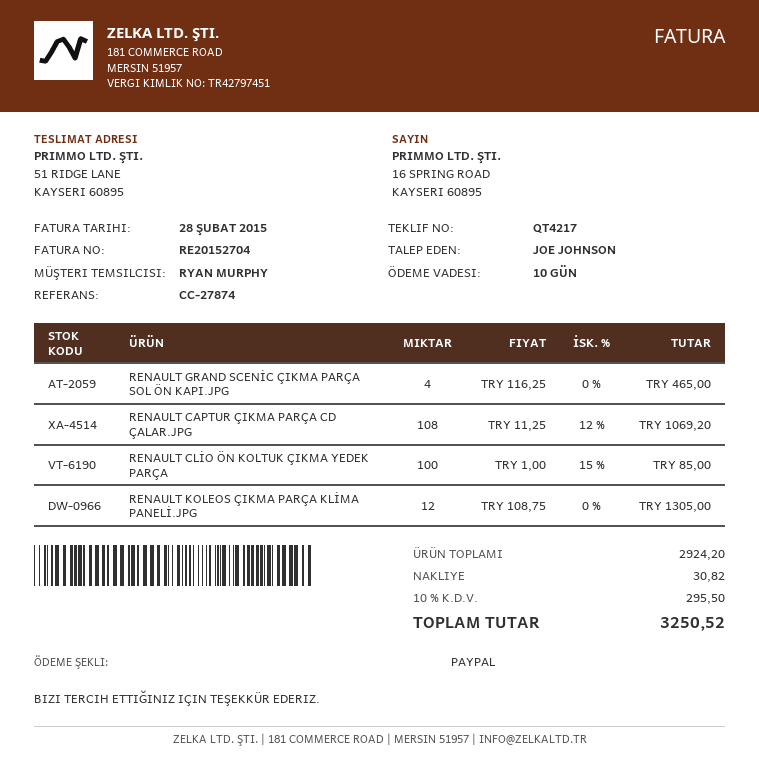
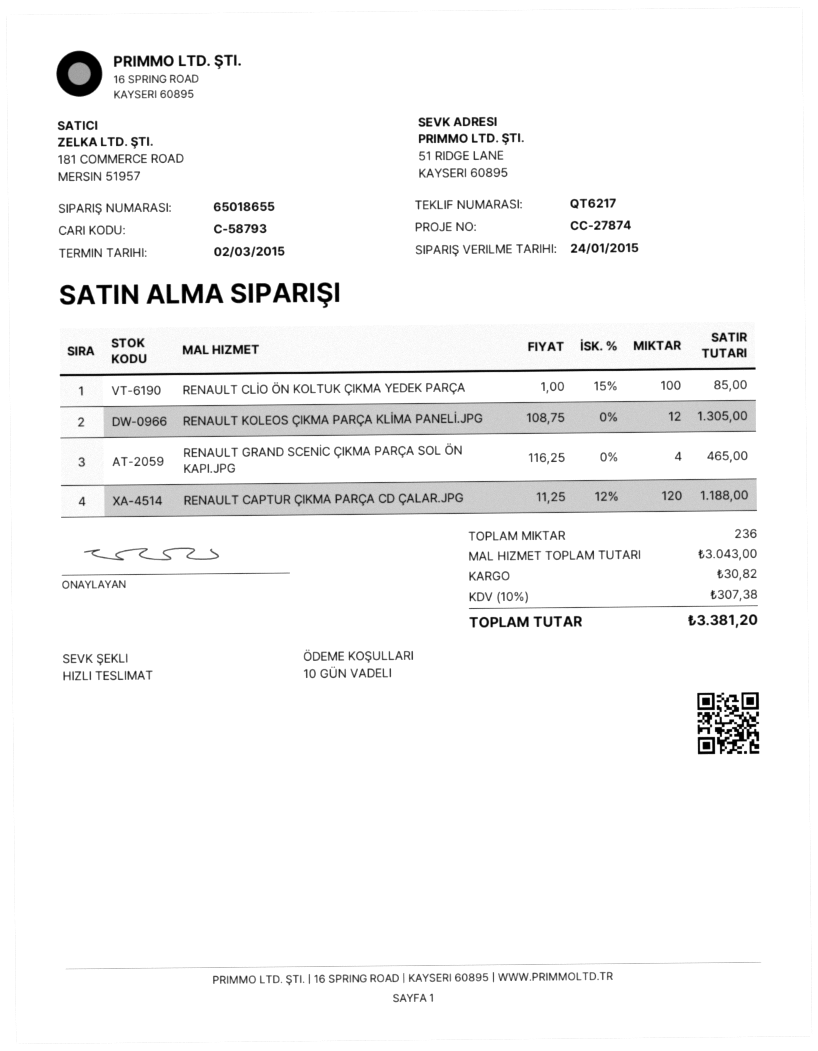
quote number: QT4217 -> QT6217
RENAULT CAPTUR ÇIKMA PARÇA CD ÇALAR.JPG: 108 x 11.25 - 12% = 1069.20 -> 120 x 11.25 - 12% = 1188.00
subtotal: 2924.20 -> 3043.00
tax: 10% = 295.50 -> 10% = 307.38
total: 3250.52 -> 3381.20

